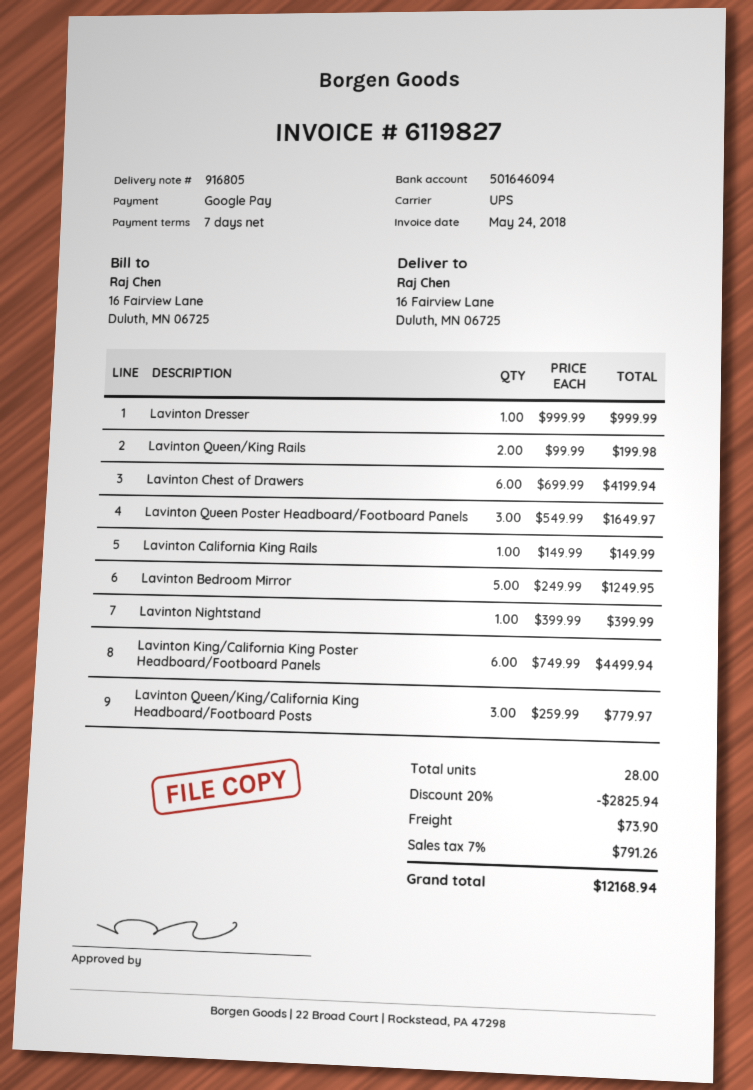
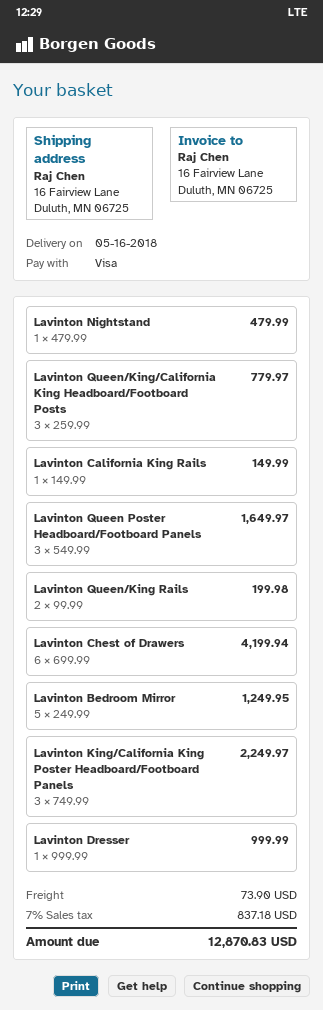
payment method: Google Pay -> Visa
Lavinton Nightstand: 1 x 399.99 = 399.99 -> 1 x 479.99 = 479.99
Lavinton King/California King Poster Headboard/Footboard Panels: 6 x 749.99 = 4499.94 -> 3 x 749.99 = 2249.97
discount: 20% = 2825.94 -> none
tax: 7% = 791.26 -> 7% = 837.18
total: 12168.94 -> 12870.83

